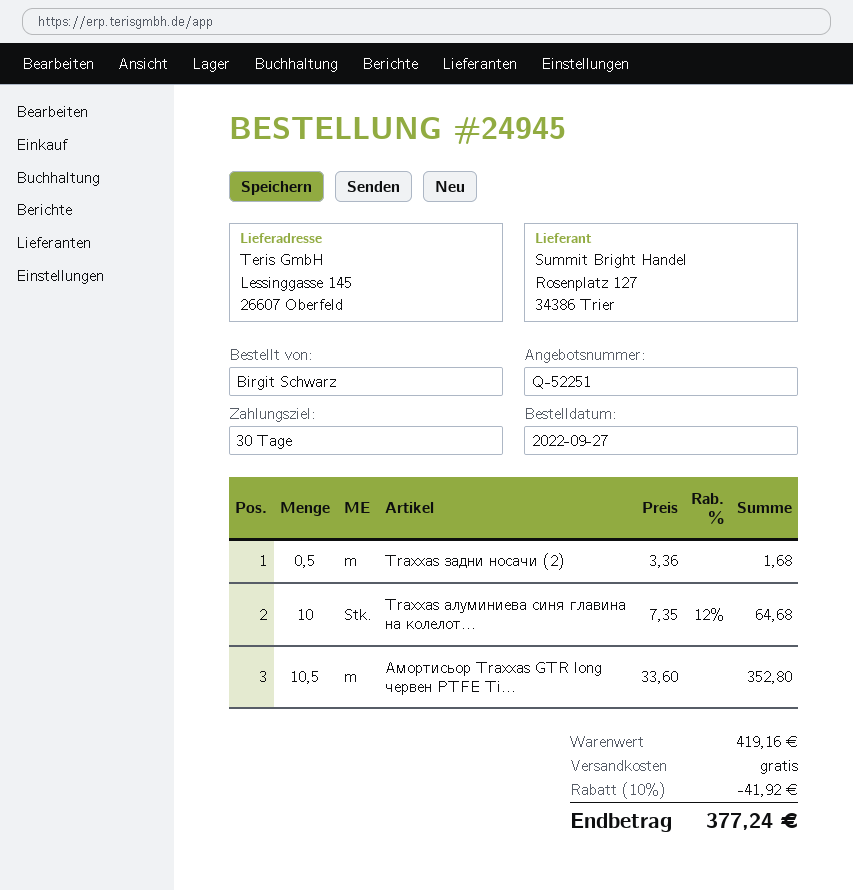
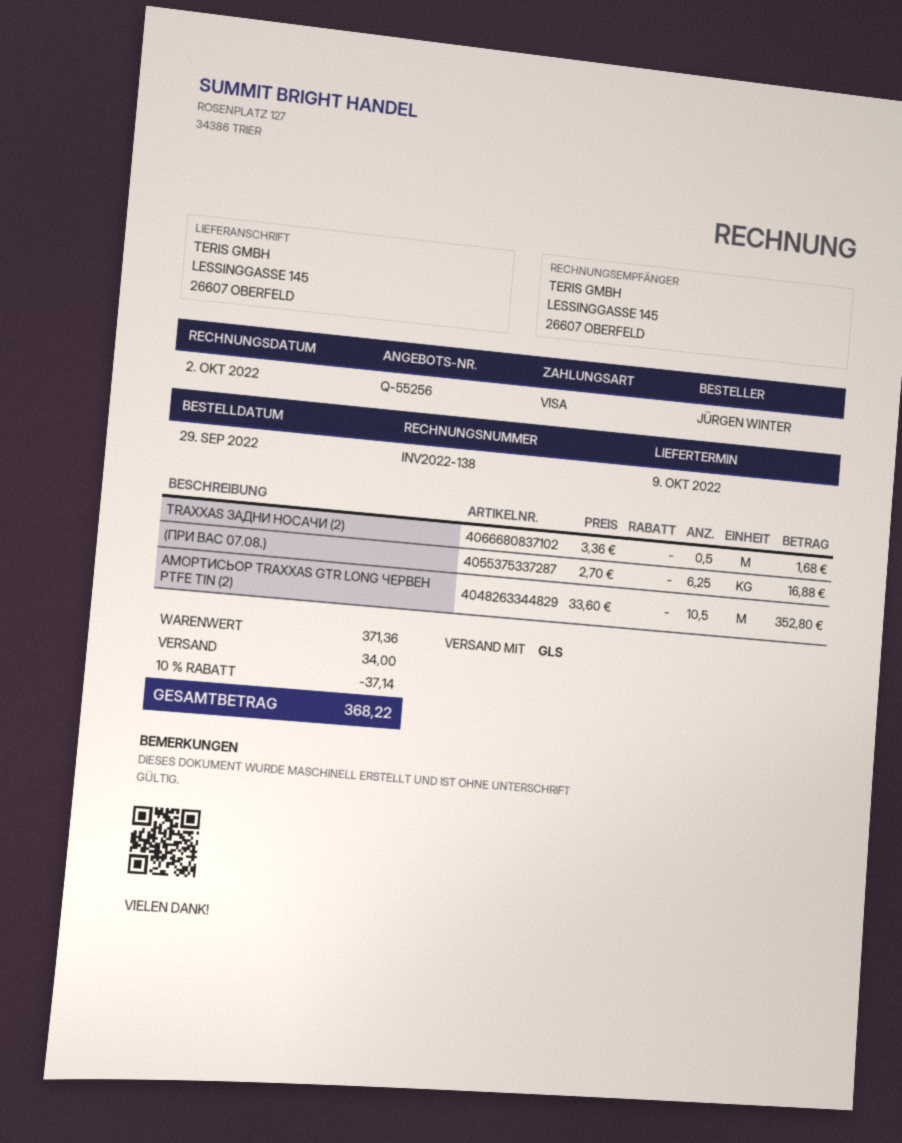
quote number: Q-52251 -> Q-55256
order date: 2022-09-27 -> 2022-09-29
ordered by: Birgit Schwarz -> JÜRGEN WINTER
Traxxas алуминиева синя главина на колелот...: 10 x 7.35 - 12% = 64.68 -> none
(ПРИ ВАС 07.08.): none -> 6.25 x 2.70 = 16.88
subtotal: 419.16 -> 371.36
discount: 10% = 41.92 -> 10% = 37.14
shipping: 0.00 -> 34.00
total: 377.24 -> 368.22

